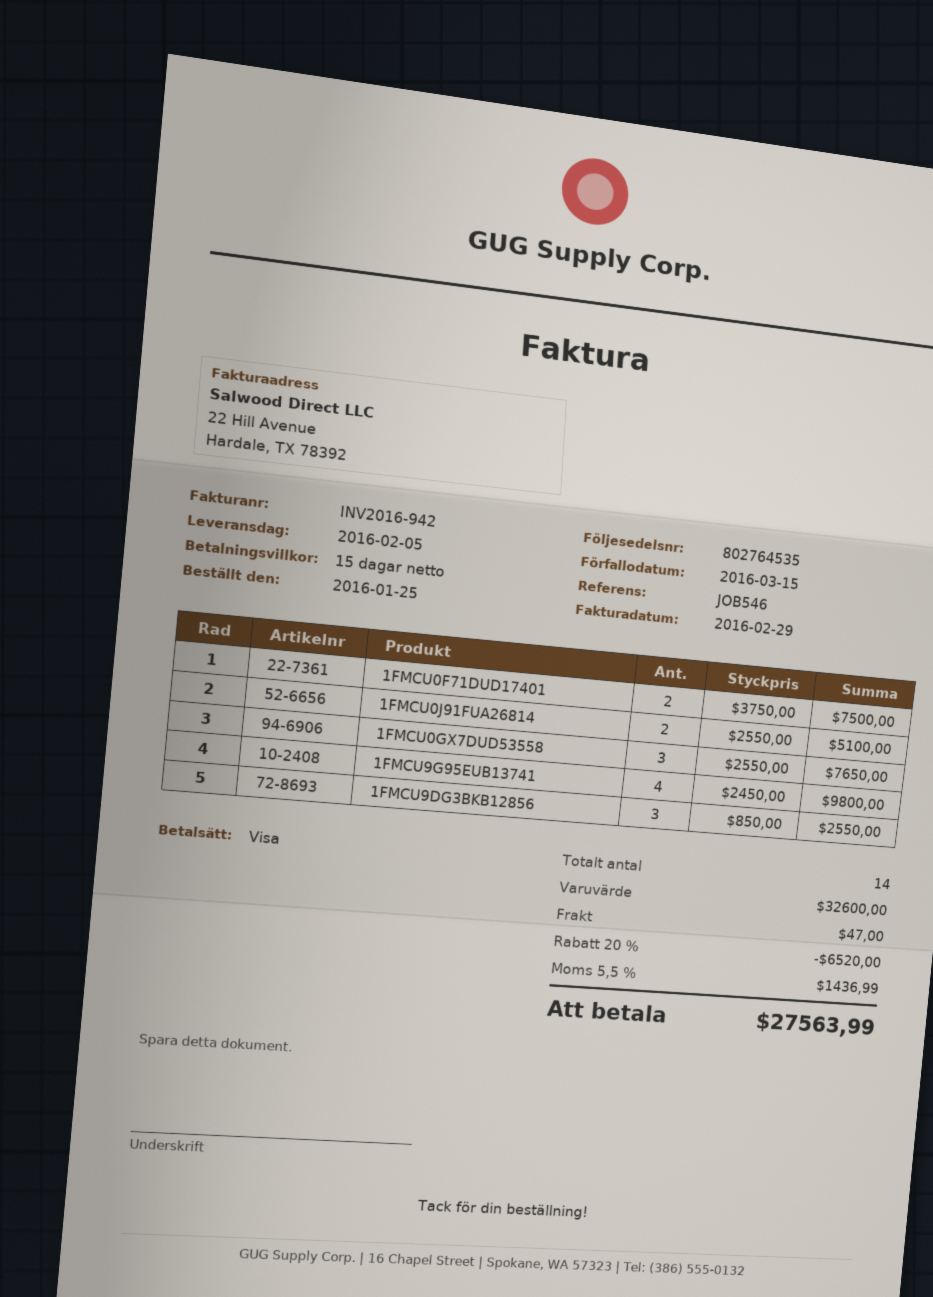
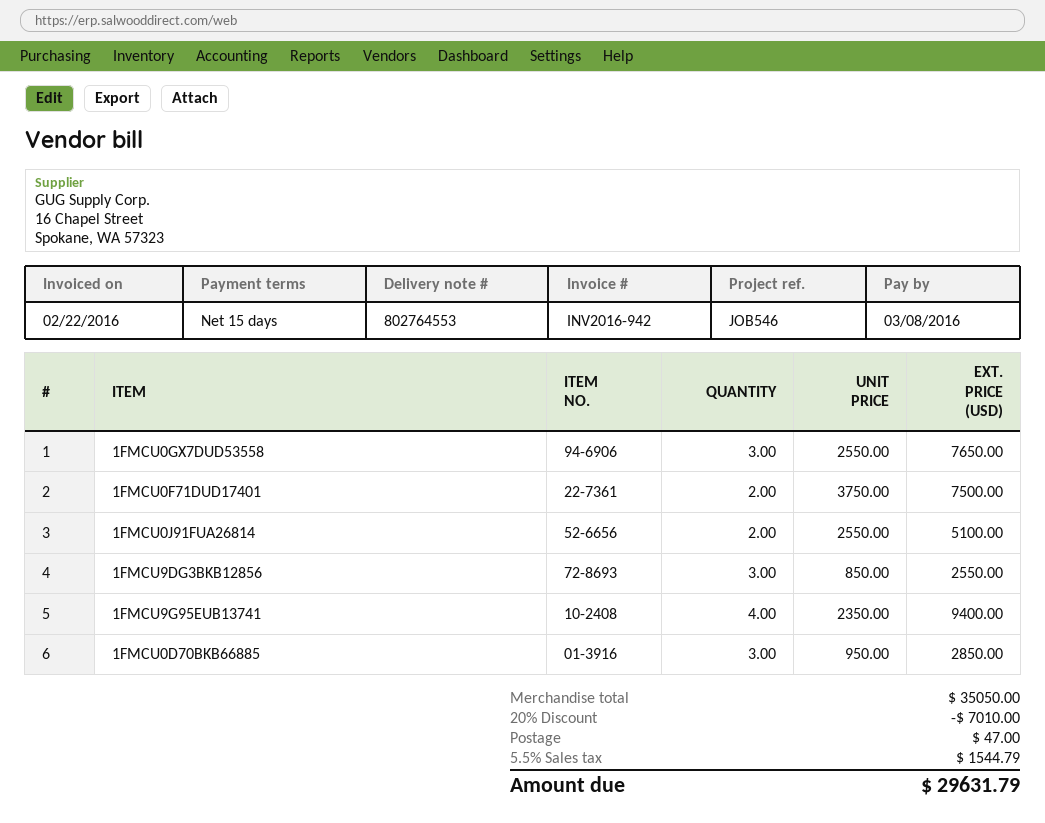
delivery note number: 802764535 -> 802764553
invoice date: 2016-02-29 -> 2016-02-22
due date: 2016-03-15 -> 2016-03-08
1FMCU9G95EUB13741: 4 x 2450.00 = 9800.00 -> 4 x 2350.00 = 9400.00
1FMCU0D70BKB66885: none -> 3 x 950.00 = 2850.00
subtotal: 32600.00 -> 35050.00
discount: 20% = 6520.00 -> 20% = 7010.00
tax: 5.5% = 1436.99 -> 5.5% = 1544.79
total: 27563.99 -> 29631.79

